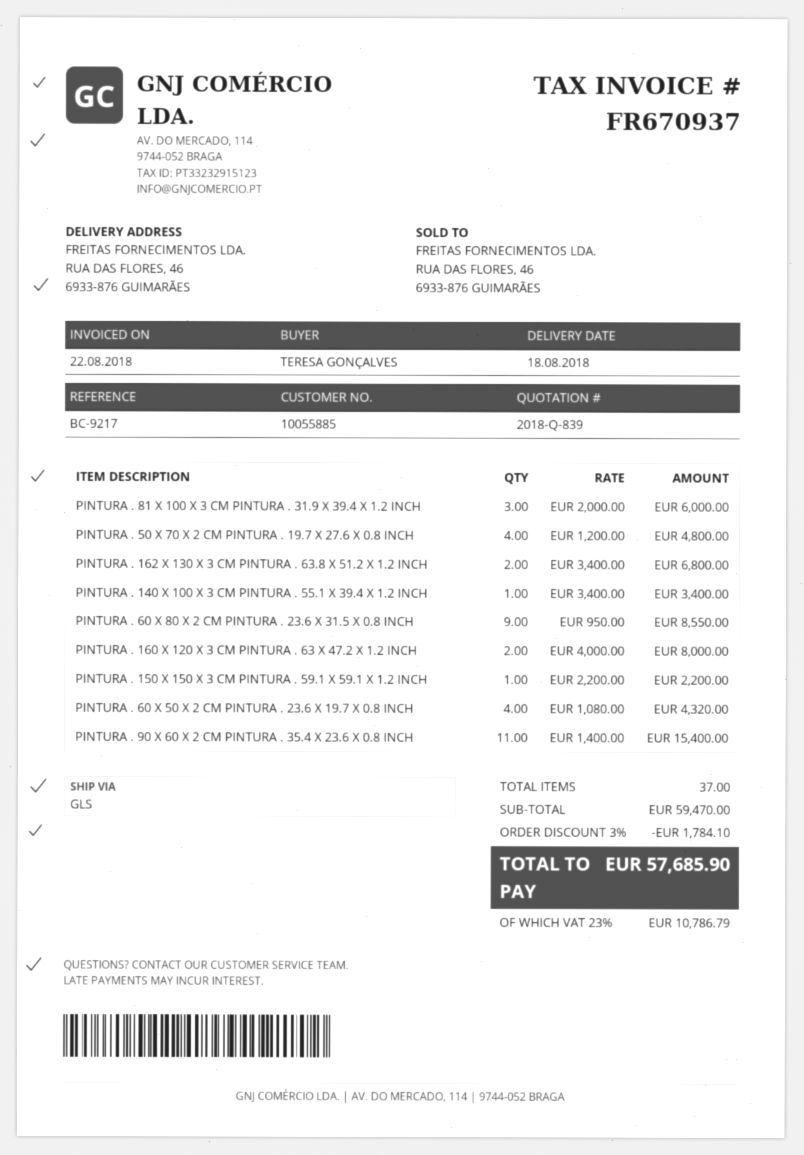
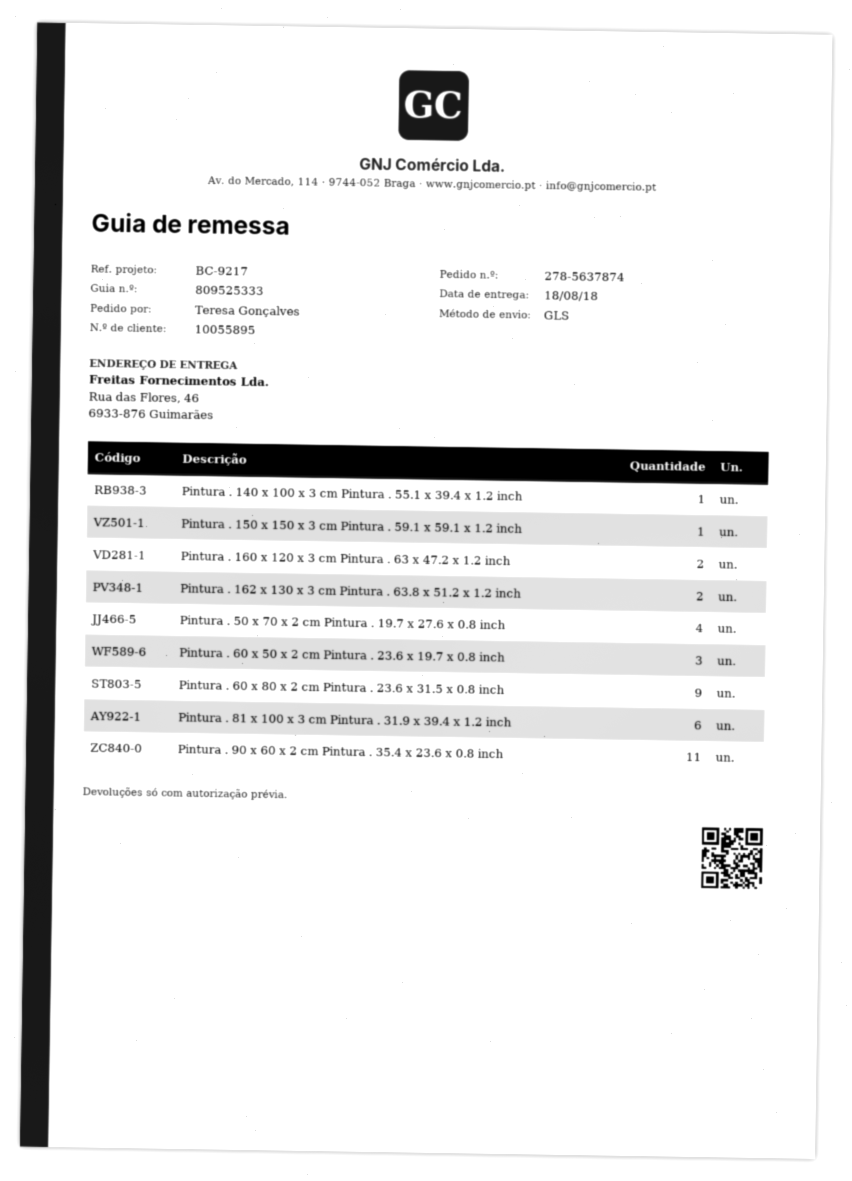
customer number: 10055885 -> 10055895
PINTURA . 81 X 100 X 3 CM PINTURA . 31.9 X 39.4 X 1.2 INCH: 3 -> 6
PINTURA . 60 X 50 X 2 CM PINTURA . 23.6 X 19.7 X 0.8 INCH: 4 -> 3

